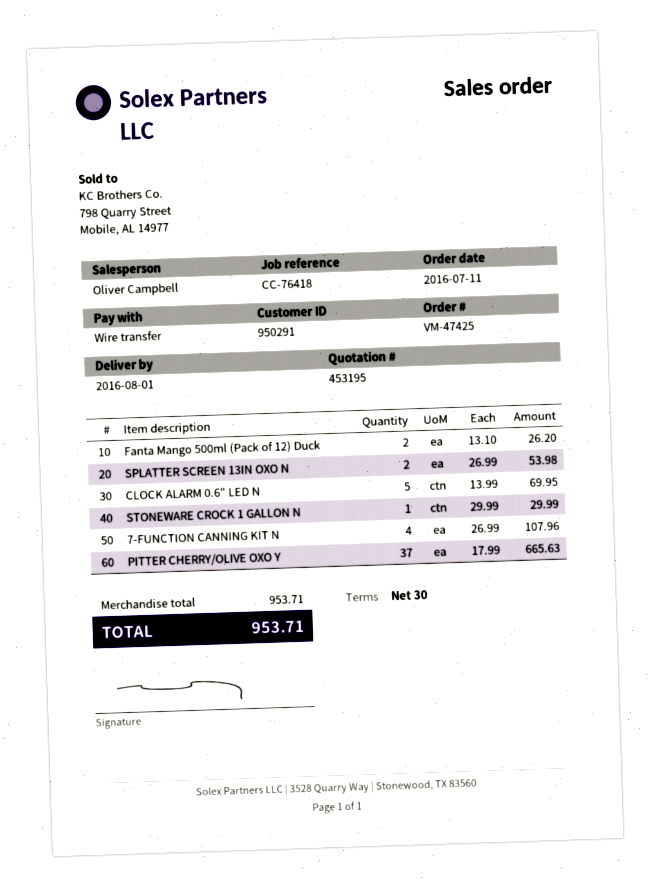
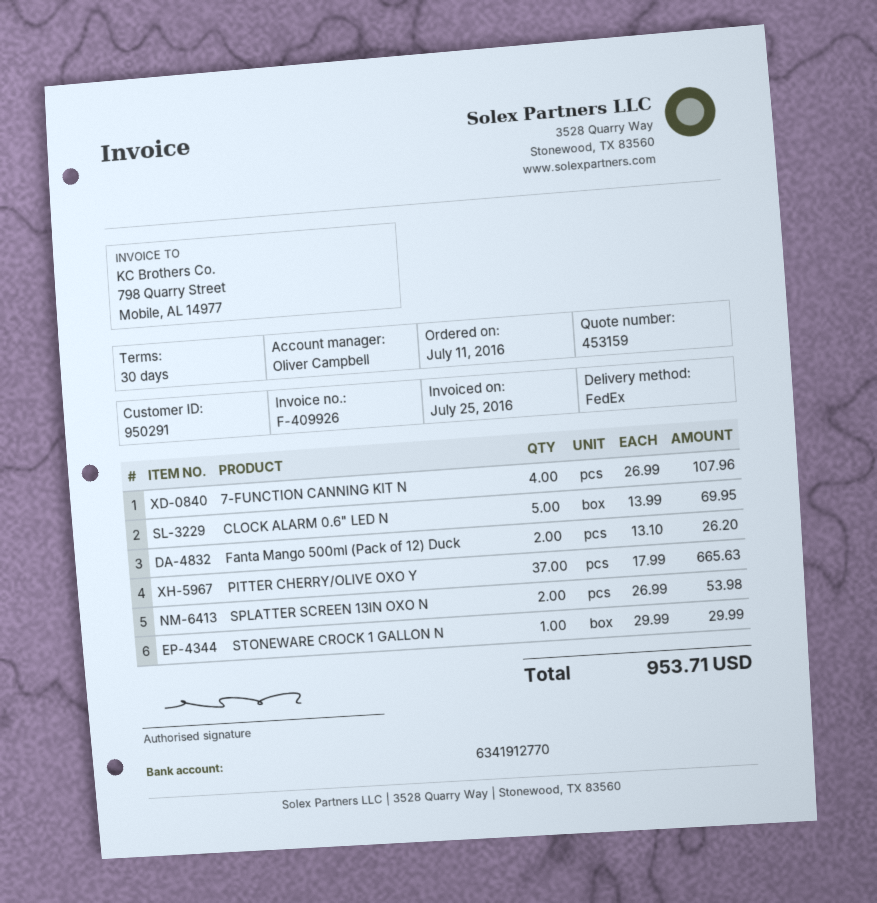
quote number: 453195 -> 453159

